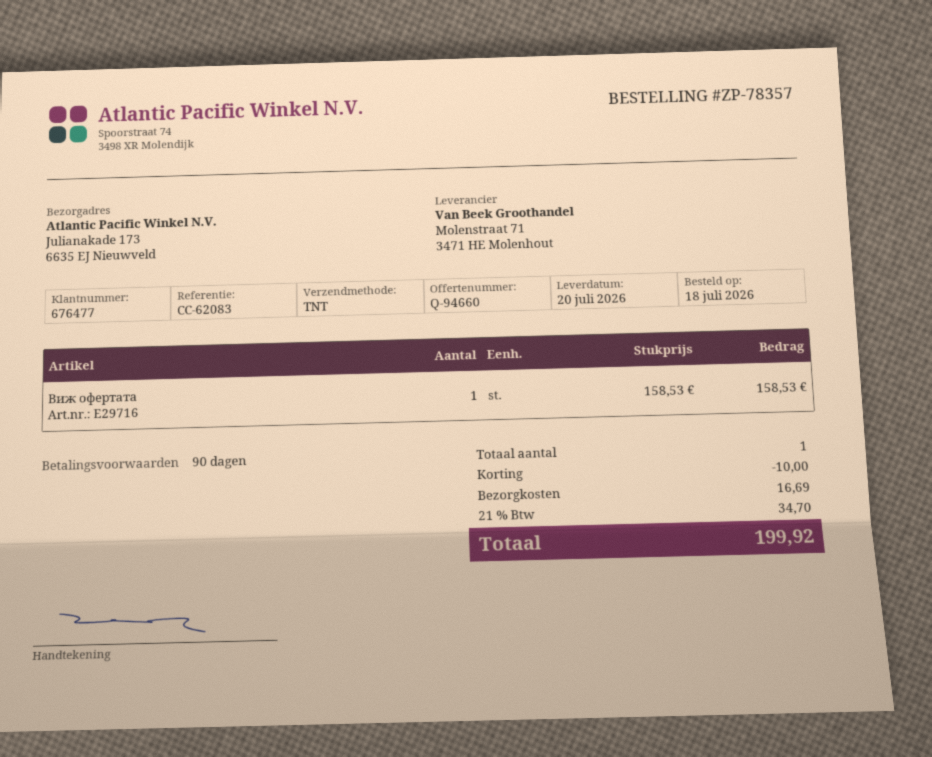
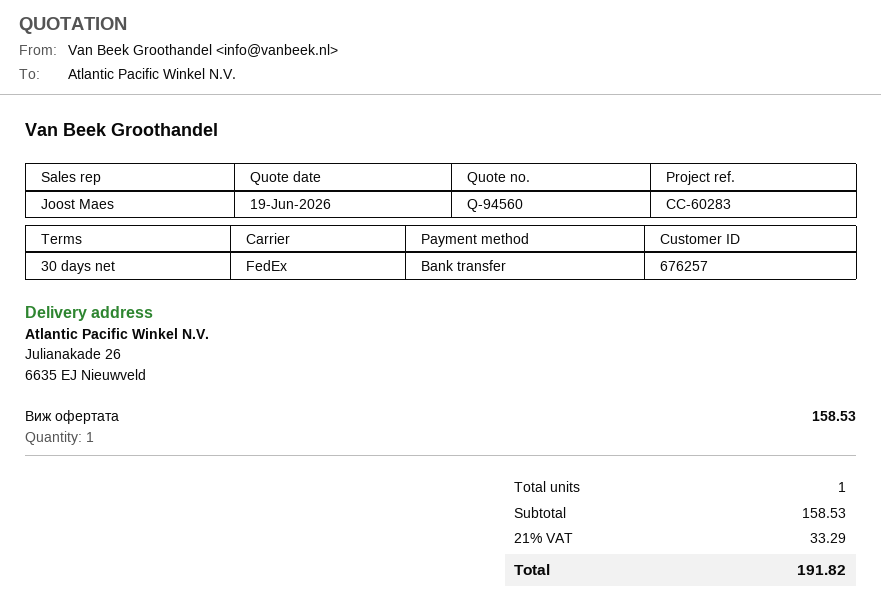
quote number: Q-94660 -> Q-94560
payment terms: 90 days -> 30 days
customer number: 676477 -> 676257
reference: CC-62083 -> CC-60283
shipping method: TNT -> FedEx
ship to: Julianakade 173, 6635 EJ Nieuwveld -> Julianakade 26, 6635 EJ Nieuwveld
discount: 10.00 -> none
shipping: 16.69 -> none
tax: 21% = 34.70 -> 21% = 33.29
total: 199.92 -> 191.82

